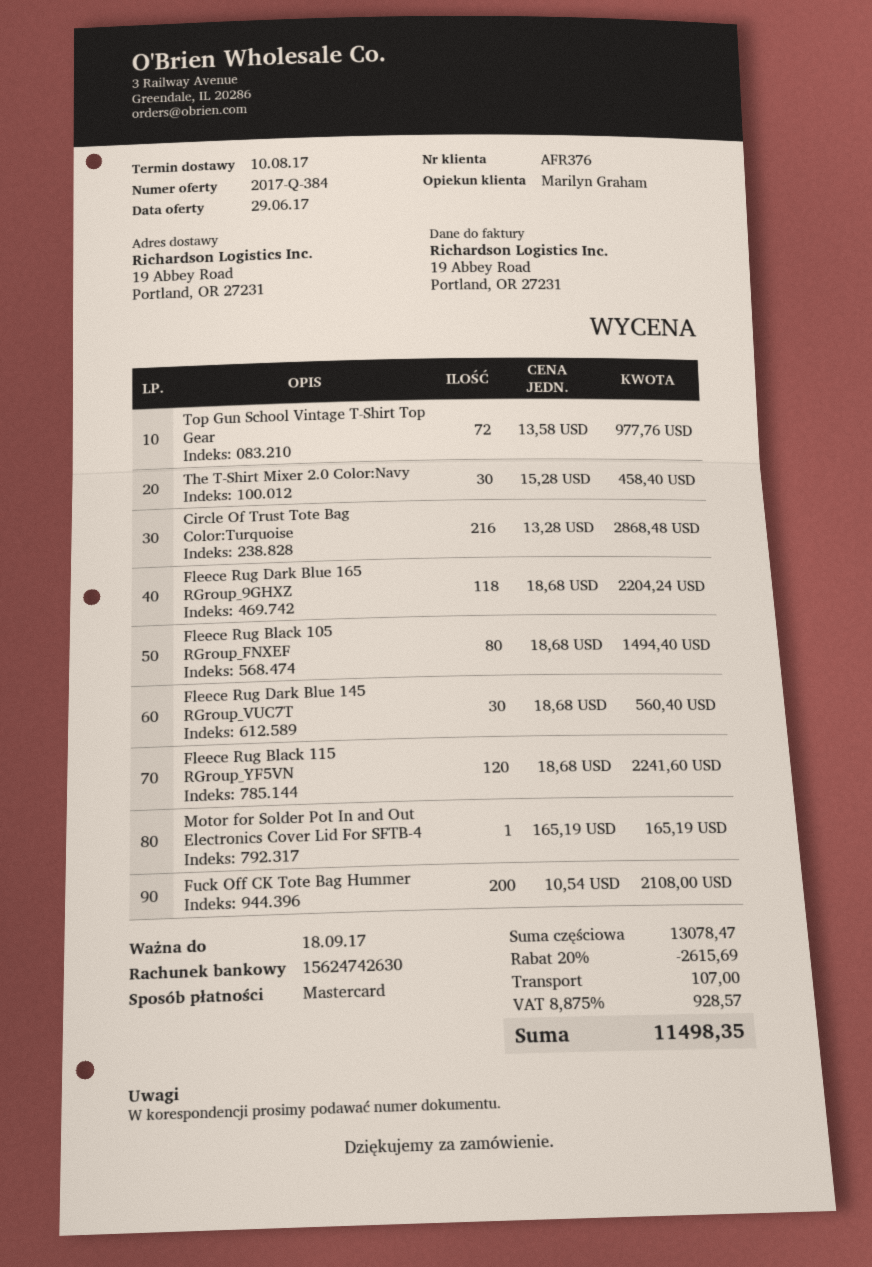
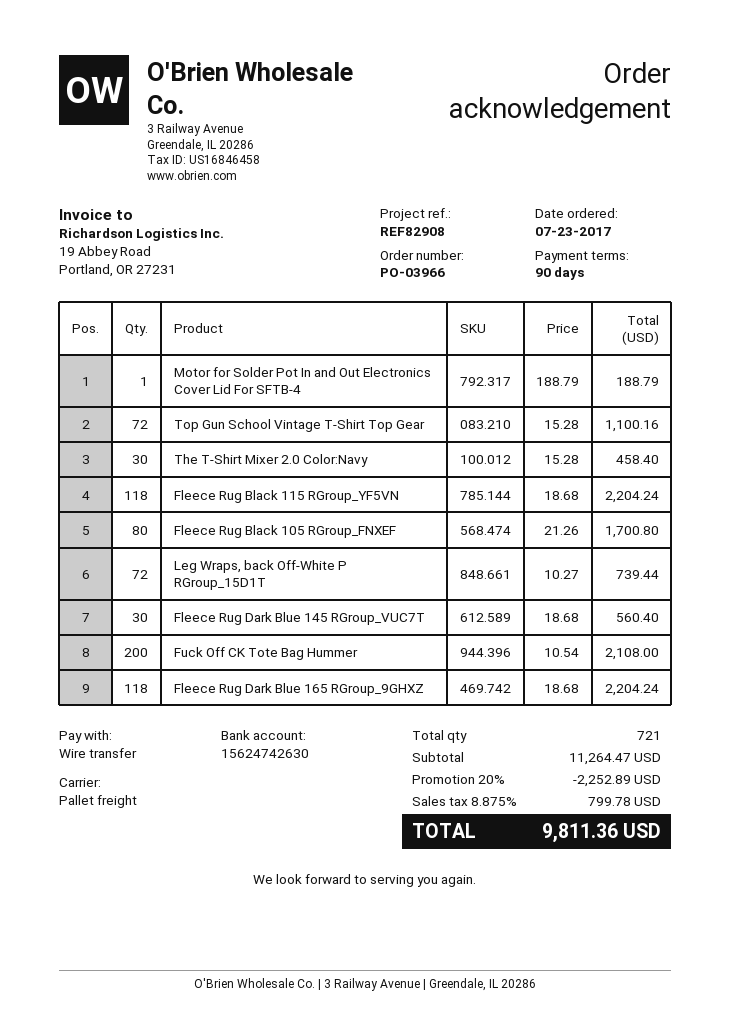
payment method: Mastercard -> bank transfer
Top Gun School Vintage T-Shirt Top Gear: 72 x 13.58 = 977.76 -> 72 x 15.28 = 1100.16
Circle Of Trust Tote Bag Color:Turquoise: 216 x 13.28 = 2868.48 -> none
Fleece Rug Black 105 RGroup_FNXEF: 80 x 18.68 = 1494.40 -> 80 x 21.26 = 1700.80
Fleece Rug Black 115 RGroup_YF5VN: 120 x 18.68 = 2241.60 -> 118 x 18.68 = 2204.24
Motor for Solder Pot In and Out Electronics Cover Lid For SFTB-4: 1 x 165.19 = 165.19 -> 1 x 188.79 = 188.79
Leg Wraps, back Off-White P RGroup_15D1T: none -> 72 x 10.27 = 739.44
subtotal: 13078.47 -> 11264.47
discount: 20% = 2615.69 -> 20% = 2252.89
shipping: 107.00 -> none
tax: 8.875% = 928.57 -> 8.875% = 799.78
total: 11498.35 -> 9811.36

